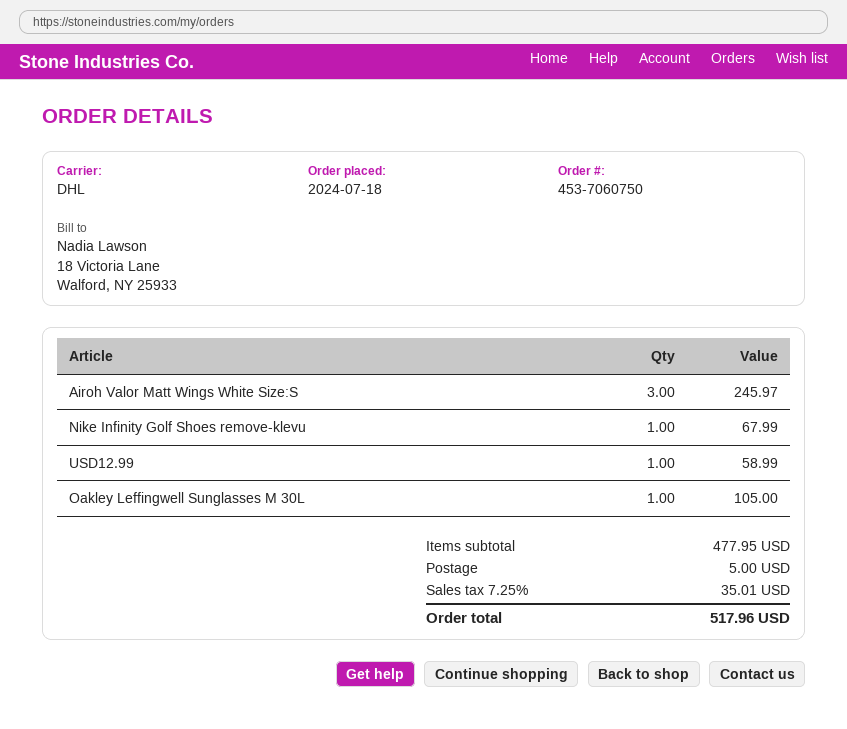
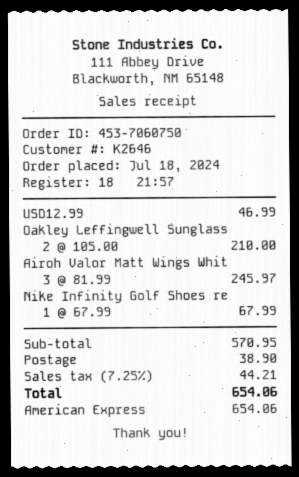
USD12.99: 1 for 58.99 -> 1 for 46.99
Oakley Leffingwell Sunglasses M 30L: 1 for 105.00 -> 2 for 210.00
subtotal: 477.95 -> 570.95
shipping: 5.00 -> 38.90
tax: 7.25% = 35.01 -> 7.25% = 44.21
total: 517.96 -> 654.06

